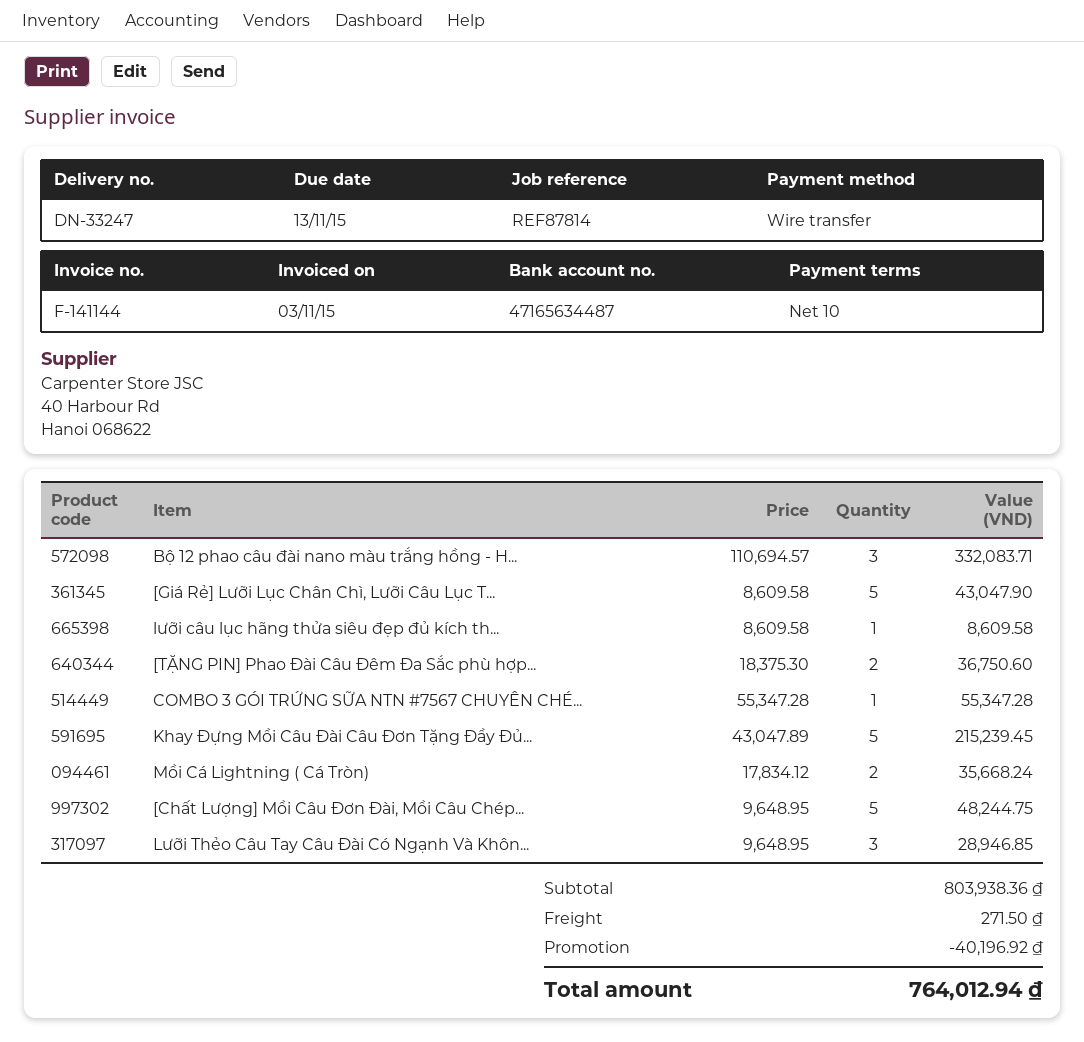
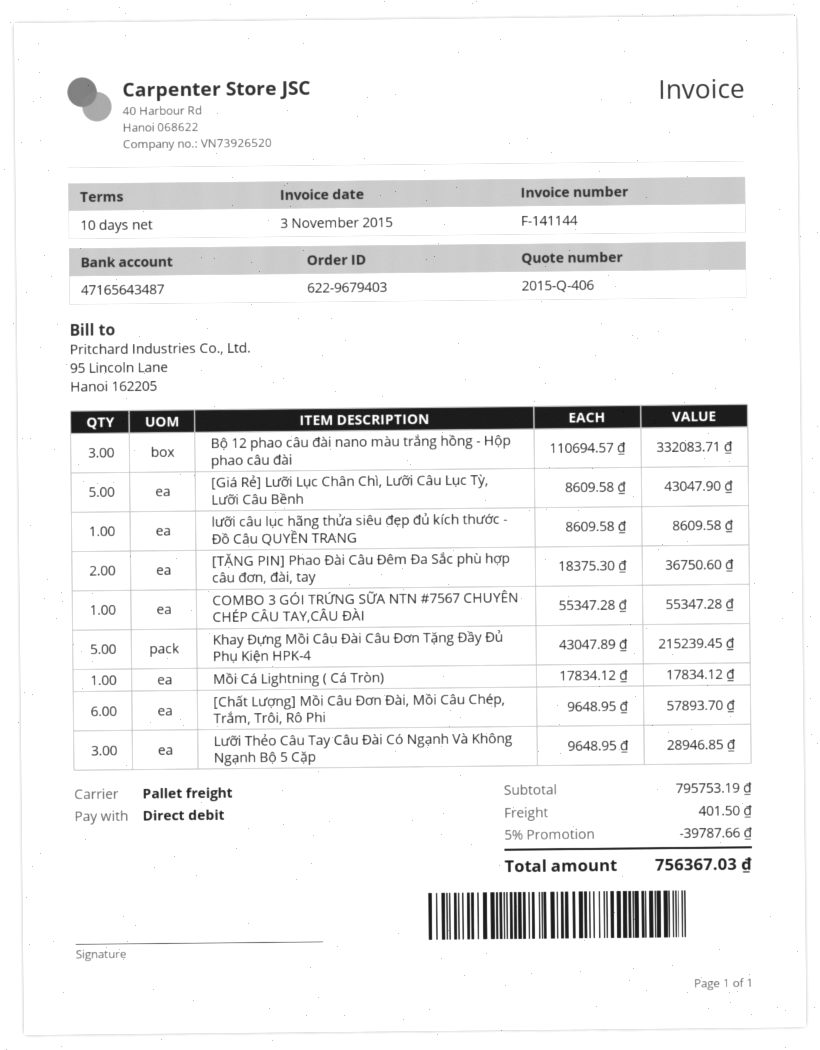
payment method: bank transfer -> direct debit
bank account: 47165634487 -> 47165643487
Mồi Cá Lightning ( Cá Tròn): 2 x 17834.12 = 35668.24 -> 1 x 17834.12 = 17834.12
[Chất Lượng] Mồi Câu Đơn Đài, Mồi Câu Chép...: 5 x 9648.95 = 48244.75 -> 6 x 9648.95 = 57893.70
subtotal: 803938.36 -> 795753.19
discount: 40196.92 -> 39787.66
shipping: 271.50 -> 401.50
total: 764012.94 -> 756367.03

